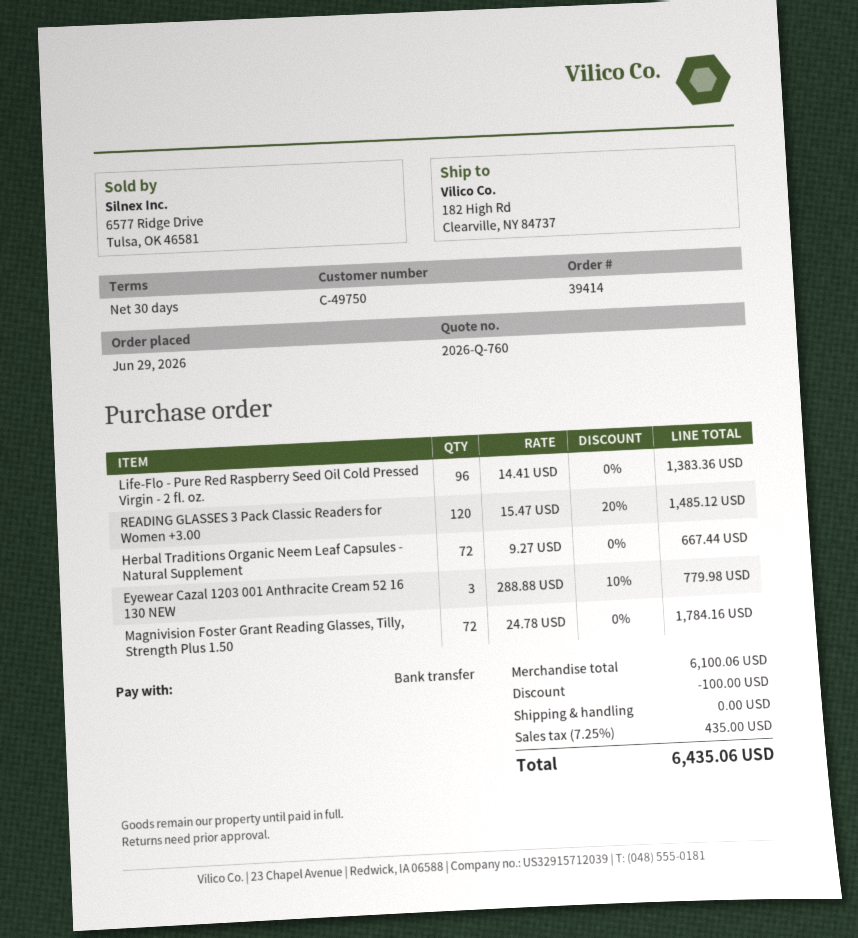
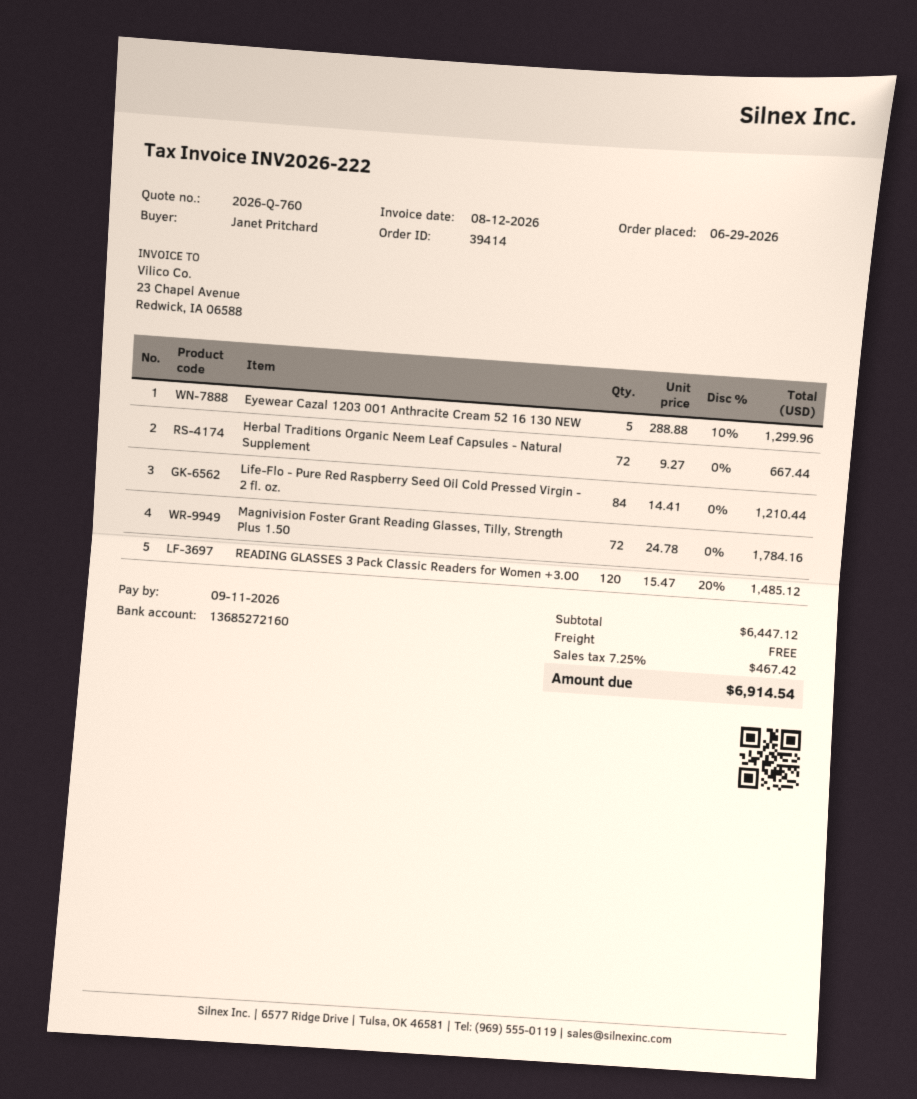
Life-Flo - Pure Red Raspberry Seed Oil Cold Pressed Virgin - 2 fl. oz.: 96 x 14.41 = 1383.36 -> 84 x 14.41 = 1210.44
Eyewear Cazal 1203 001 Anthracite Cream 52 16 130 NEW: 3 x 288.88 - 10% = 779.98 -> 5 x 288.88 - 10% = 1299.96
subtotal: 6100.06 -> 6447.12
discount: 100.00 -> none
tax: 7.25% = 435.00 -> 7.25% = 467.42
total: 6435.06 -> 6914.54

